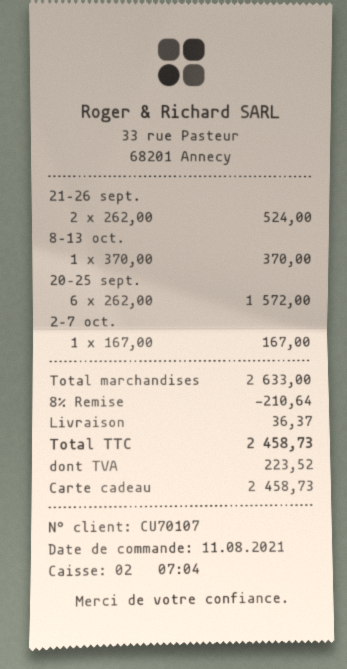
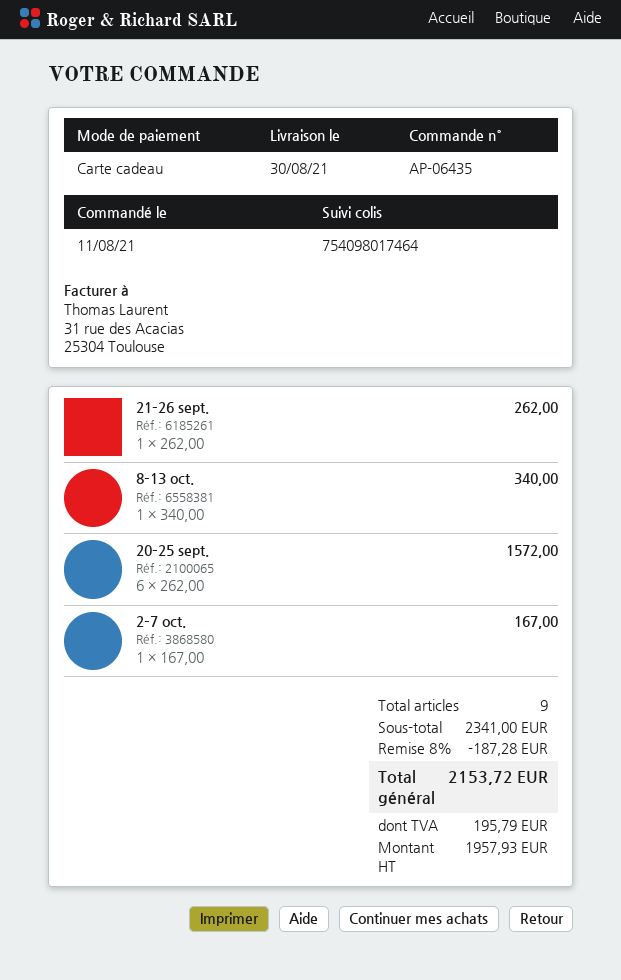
21–26 sept.: 2 x 262.00 = 524.00 -> 1 x 262.00 = 262.00
8–13 oct.: 1 x 370.00 = 370.00 -> 1 x 340.00 = 340.00
subtotal: 2633.00 -> 2341.00
discount: 8% = 210.64 -> 8% = 187.28
shipping: 36.37 -> none
tax: 223.52 -> 195.79
total: 2458.73 -> 2153.72

